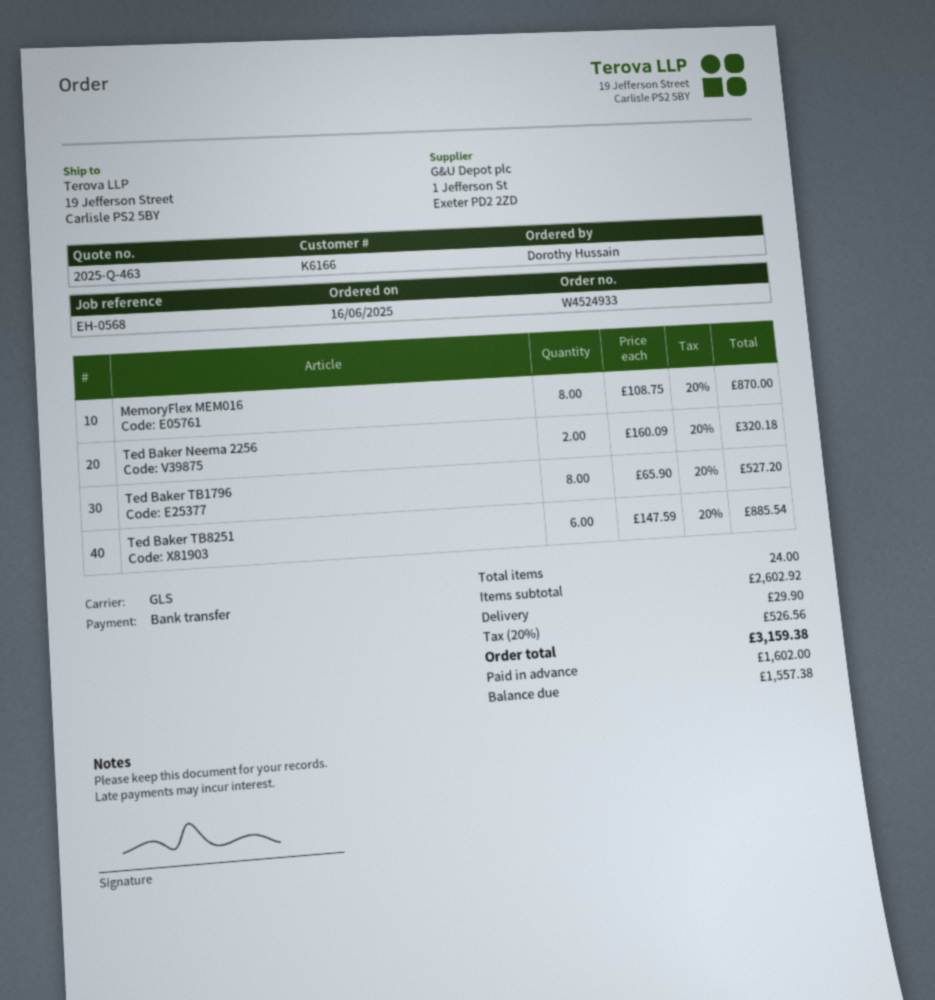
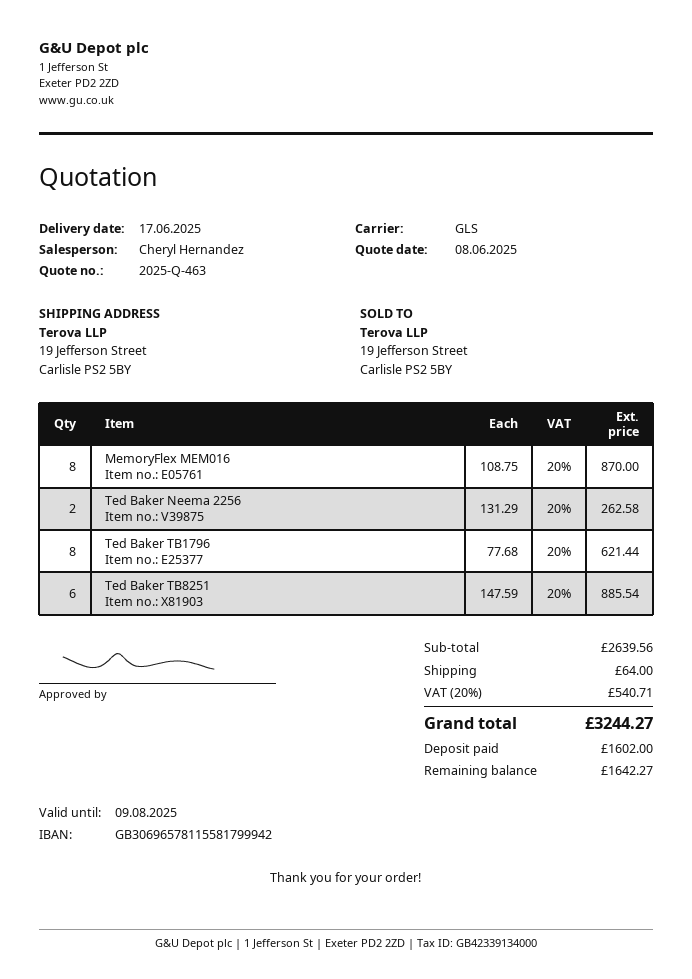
Ted Baker Neema 2256: 2 x 160.09 = 320.18 -> 2 x 131.29 = 262.58
Ted Baker TB1796: 8 x 65.90 = 527.20 -> 8 x 77.68 = 621.44
subtotal: 2602.92 -> 2639.56
shipping: 29.90 -> 64.00
tax: 20% = 526.56 -> 20% = 540.71
total: 3159.38 -> 3244.27
balance: 1557.38 -> 1642.27

